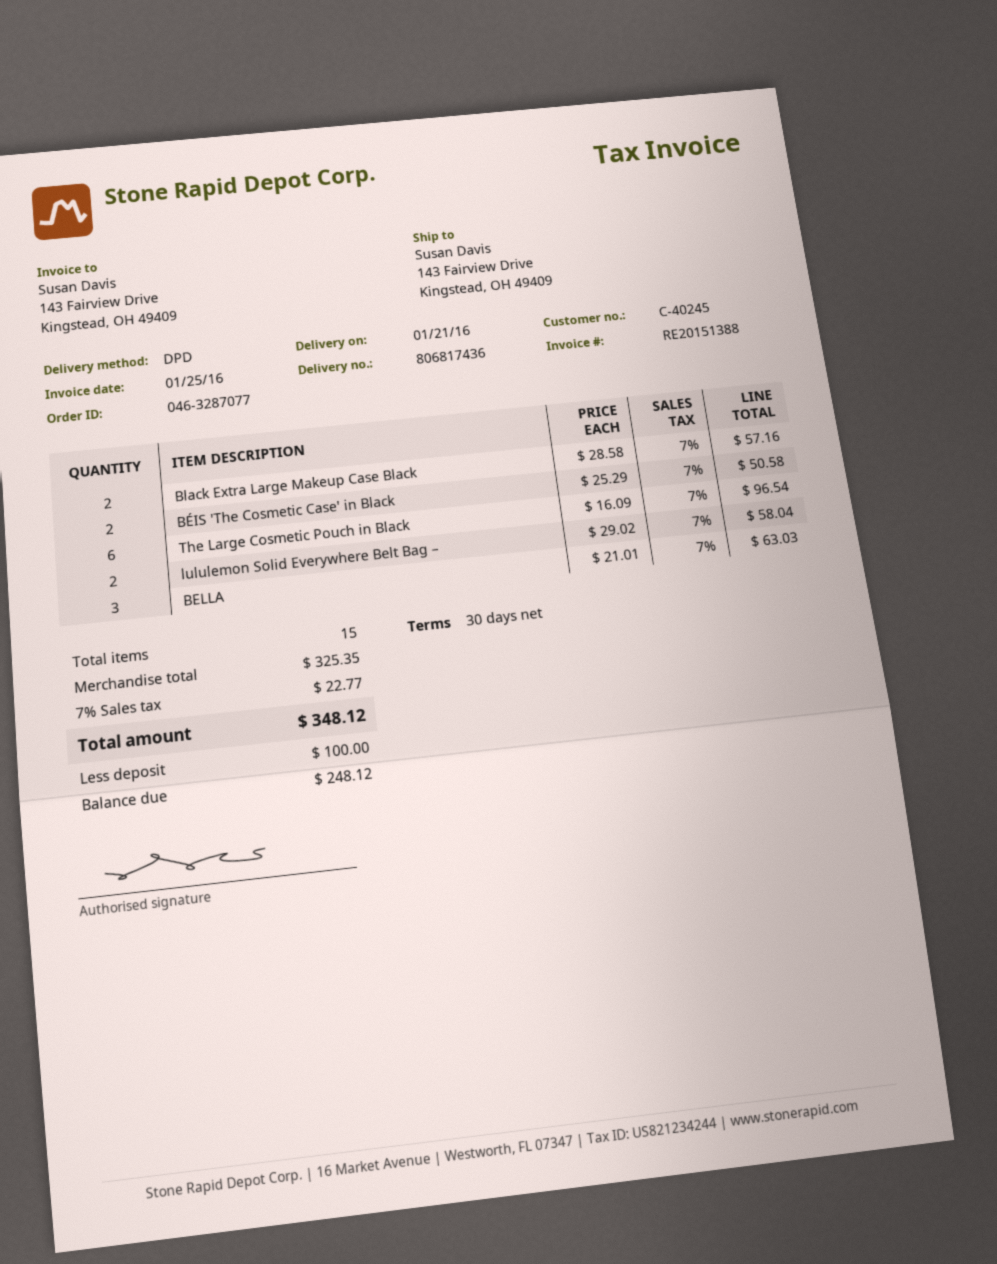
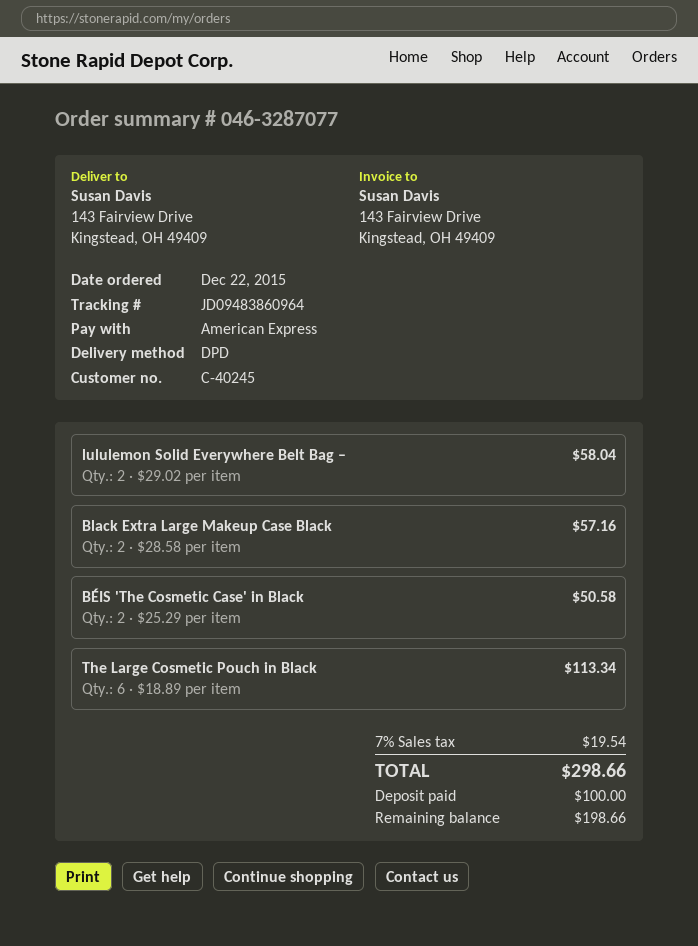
The Large Cosmetic Pouch in Black: 6 x 16.09 = 96.54 -> 6 x 18.89 = 113.34
BELLA: 3 x 21.01 = 63.03 -> none
tax: 7% = 22.77 -> 7% = 19.54
total: 348.12 -> 298.66
balance: 248.12 -> 198.66

